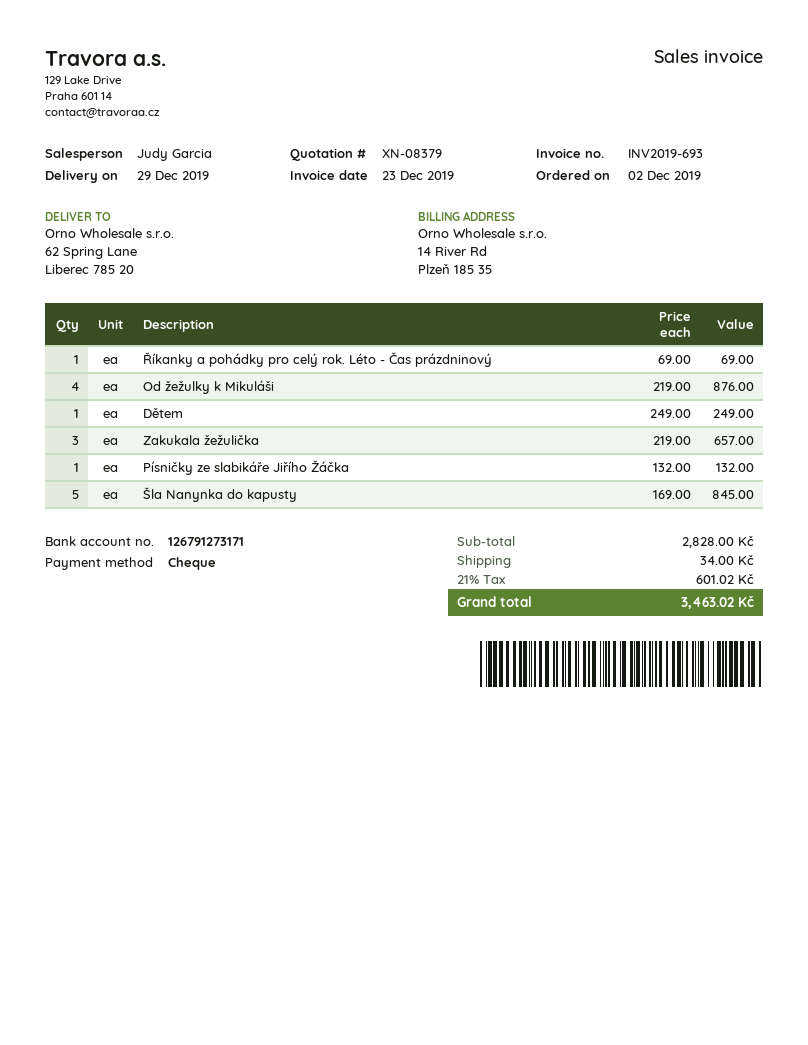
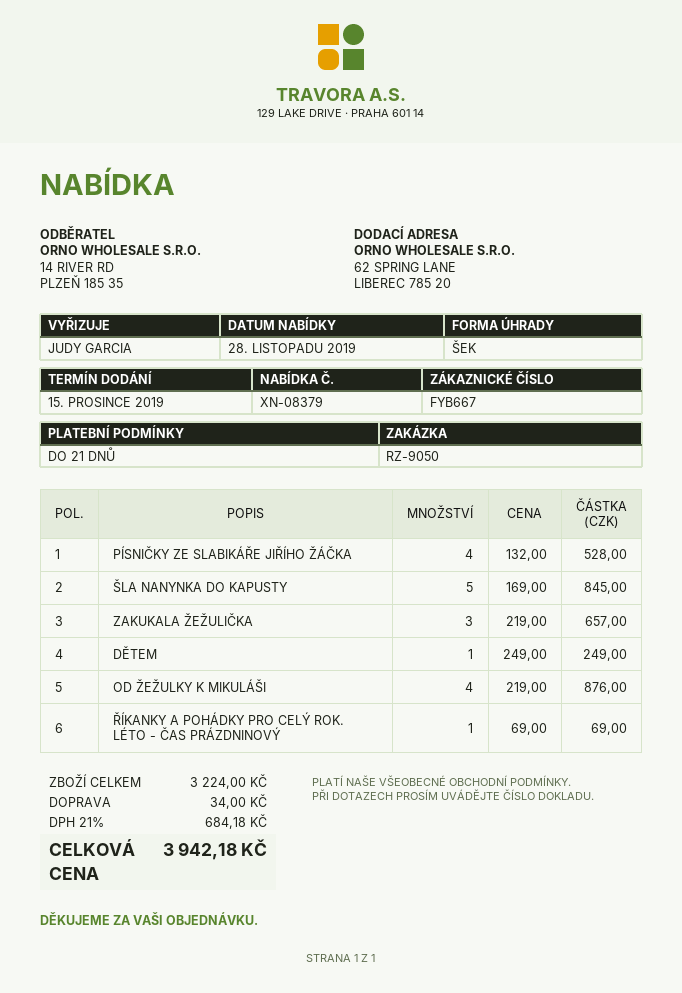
delivery date: 2019-12-29 -> 2019-12-15
Písničky ze slabikáře Jiřího Žáčka: 1 x 132.00 = 132.00 -> 4 x 132.00 = 528.00
subtotal: 2828.00 -> 3224.00
tax: 21% = 601.02 -> 21% = 684.18
total: 3463.02 -> 3942.18

